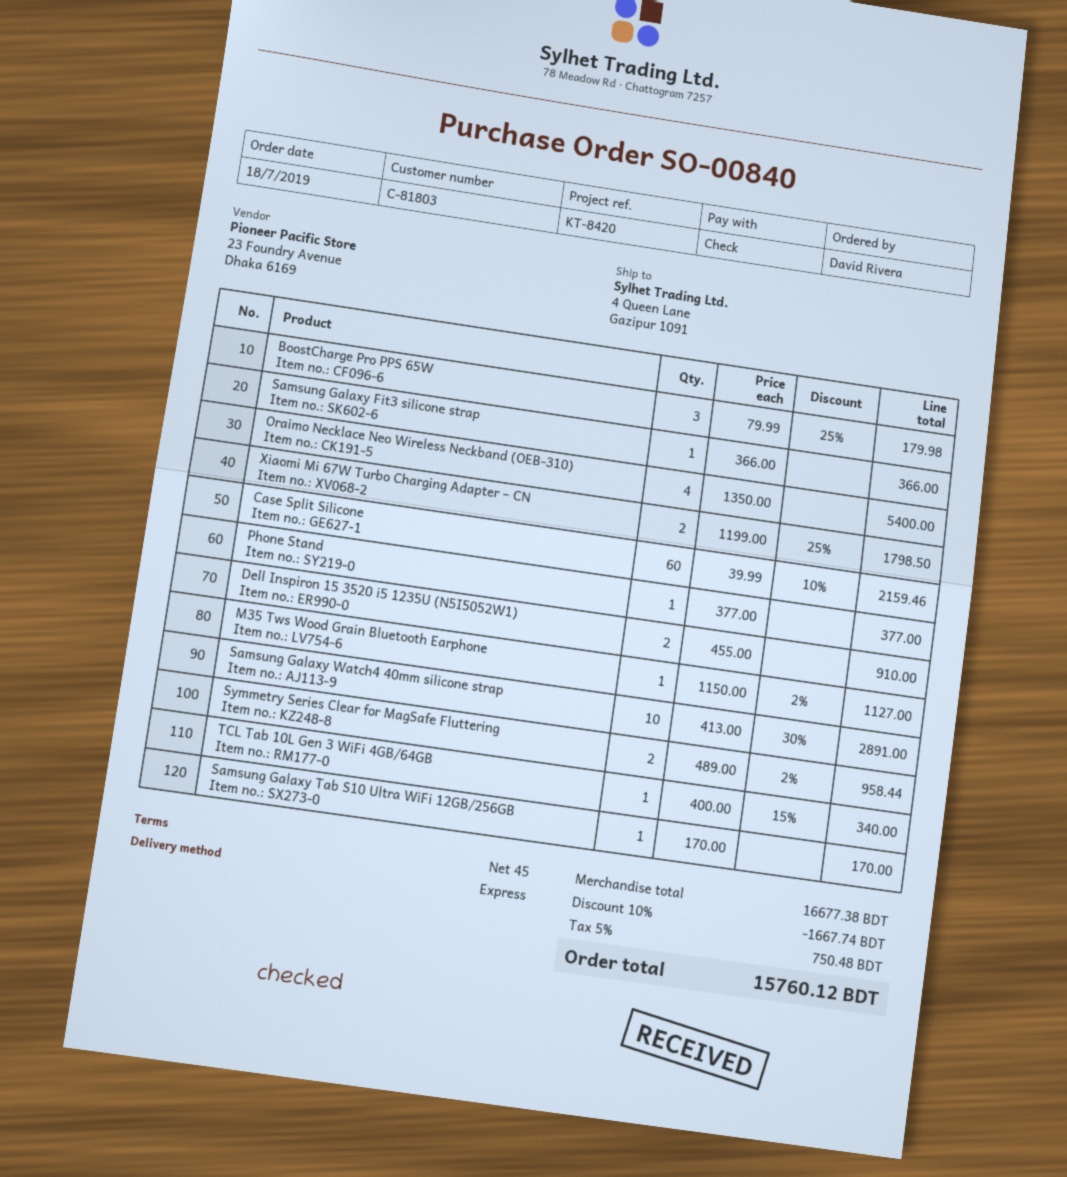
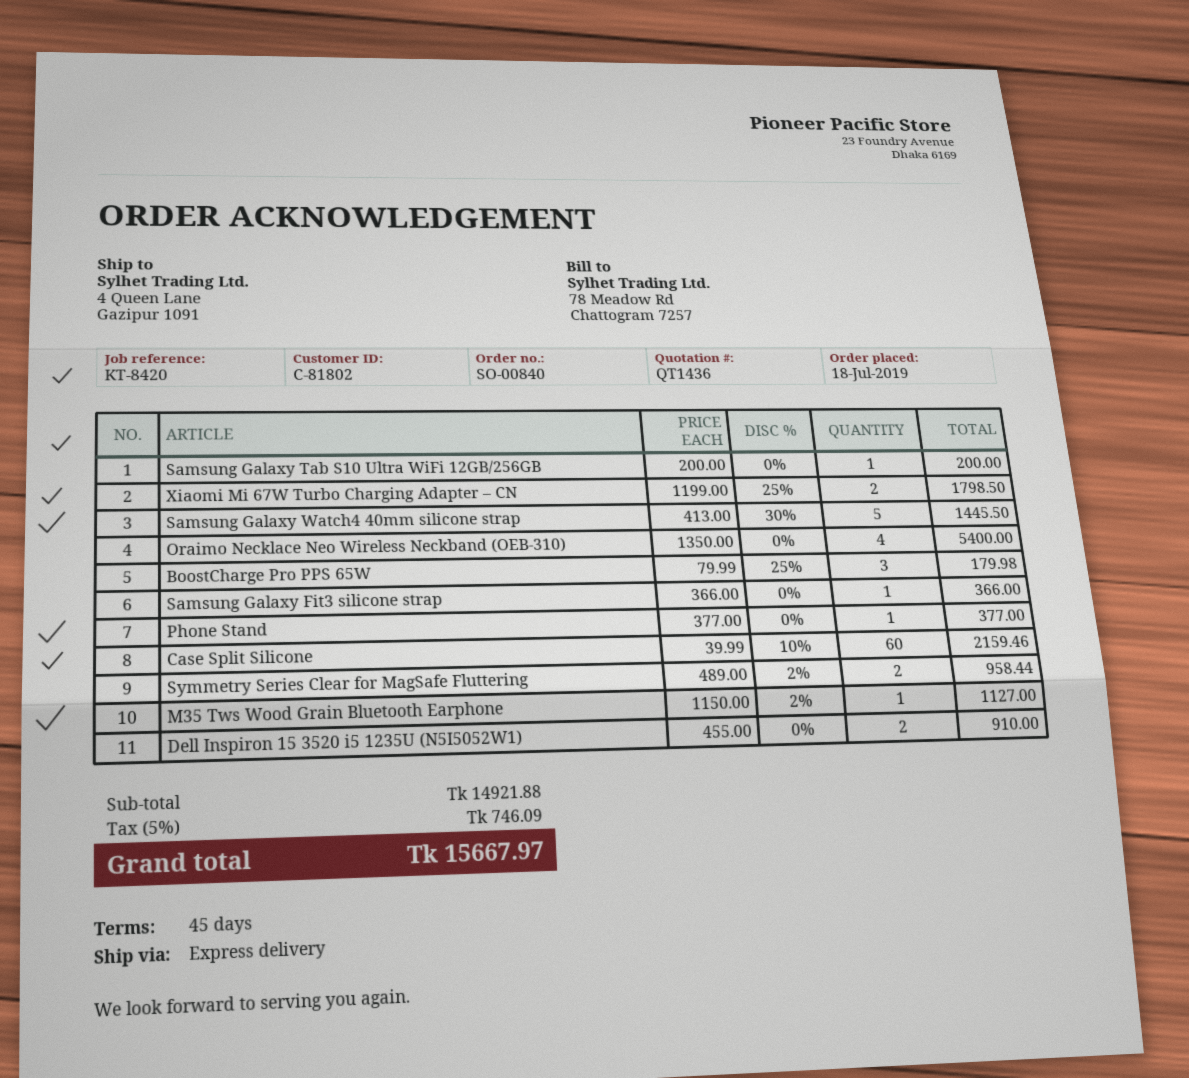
customer number: C-81803 -> C-81802
Samsung Galaxy Watch4 40mm silicone strap: 10 x 413.00 - 30% = 2891.00 -> 5 x 413.00 - 30% = 1445.50
TCL Tab 10L Gen 3 WiFi 4GB/64GB: 1 x 400.00 - 15% = 340.00 -> none
Samsung Galaxy Tab S10 Ultra WiFi 12GB/256GB: 1 x 170.00 = 170.00 -> 1 x 200.00 = 200.00
subtotal: 16677.38 -> 14921.88
discount: 10% = 1667.74 -> none
tax: 5% = 750.48 -> 5% = 746.09
total: 15760.12 -> 15667.97

